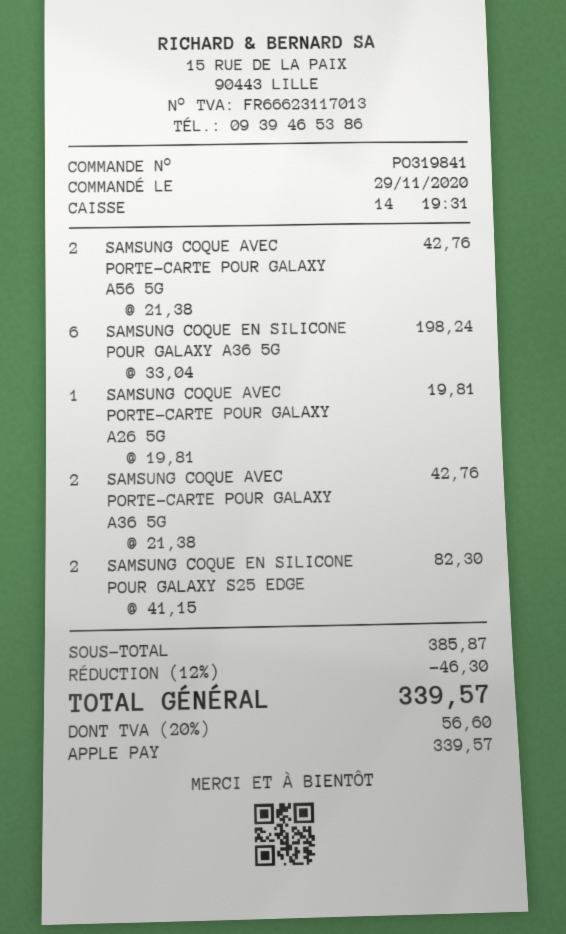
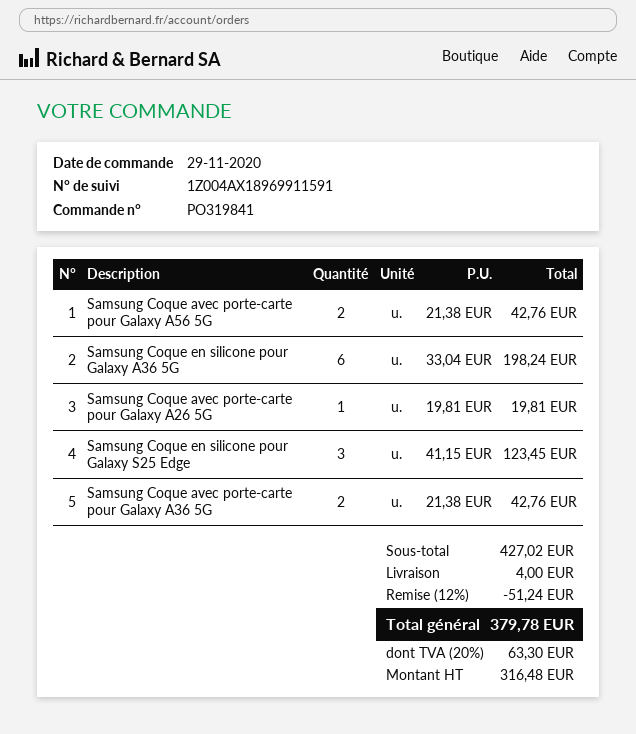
SAMSUNG COQUE EN SILICONE POUR GALAXY S25 EDGE: 2 x 41.15 = 82.30 -> 3 x 41.15 = 123.45
subtotal: 385.87 -> 427.02
discount: 12% = 46.30 -> 12% = 51.24
shipping: none -> 4.00
tax: 20% = 56.60 -> 20% = 63.30
total: 339.57 -> 379.78

